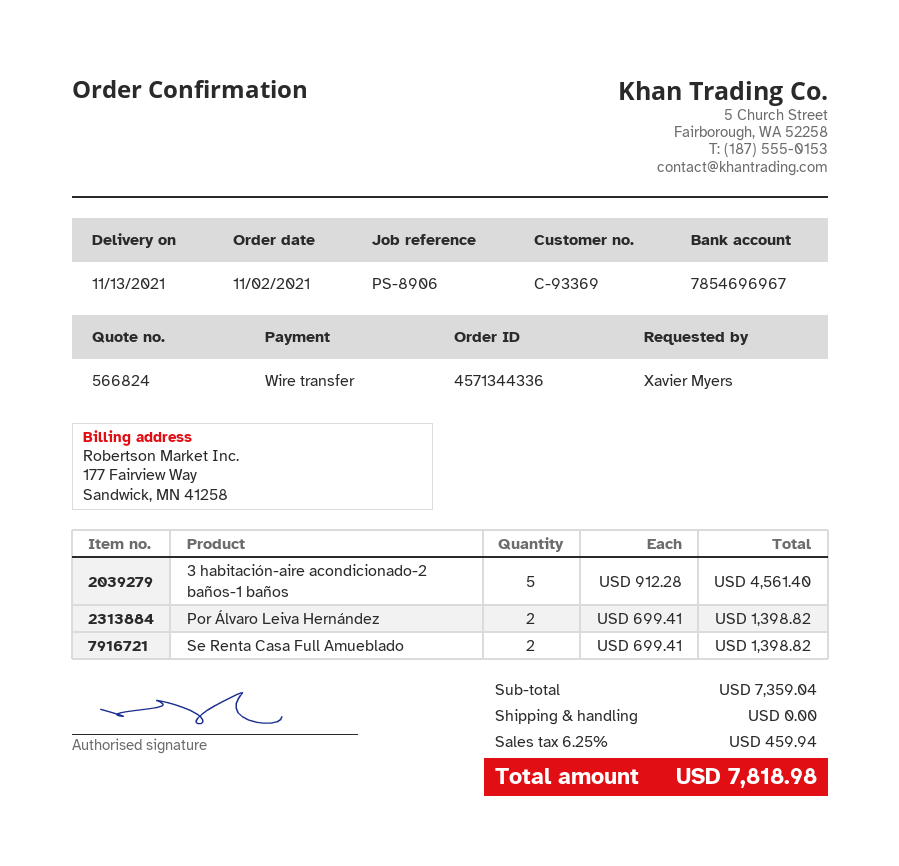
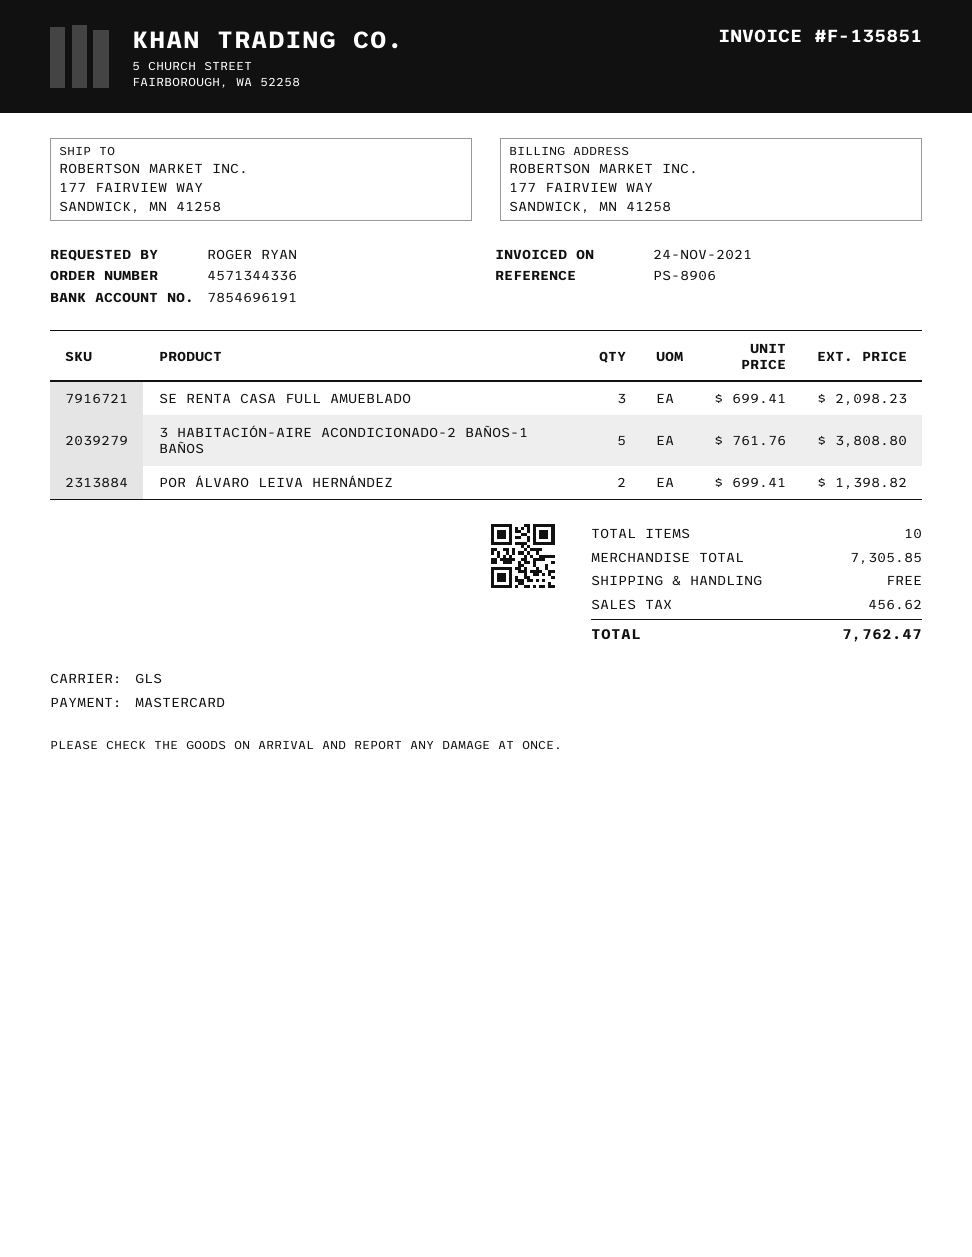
ordered by: Xavier Myers -> ROGER RYAN
payment method: bank transfer -> Mastercard
bank account: 7854696967 -> 7854696191
3 habitación-aire acondicionado-2 baños-1 baños: 5 x 912.28 = 4561.40 -> 5 x 761.76 = 3808.80
Se Renta Casa Full Amueblado: 2 x 699.41 = 1398.82 -> 3 x 699.41 = 2098.23
subtotal: 7359.04 -> 7305.85
tax: 459.94 -> 456.62
total: 7818.98 -> 7762.47

